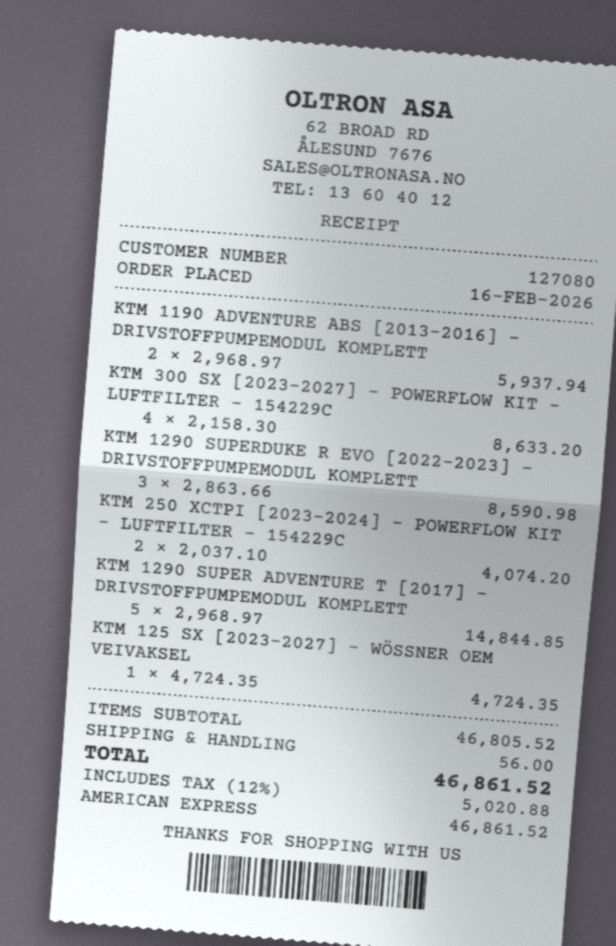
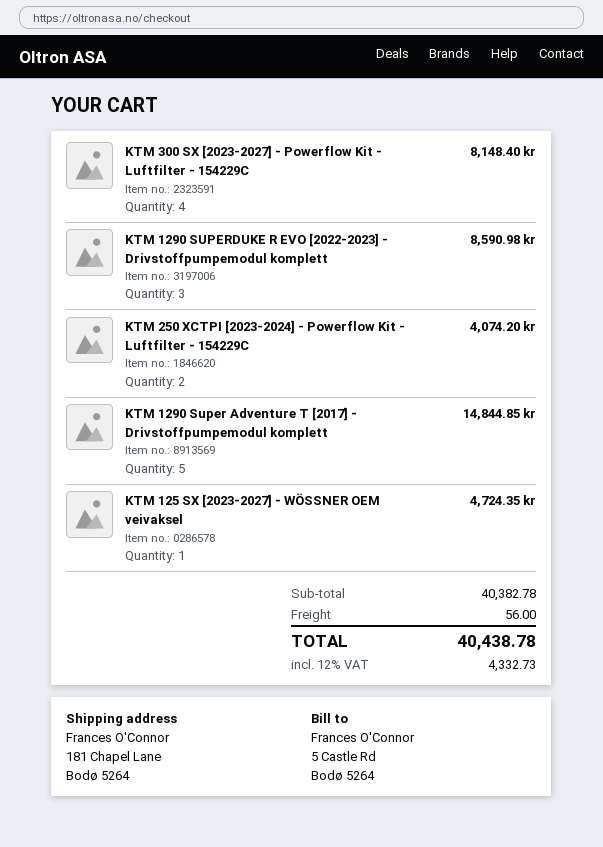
KTM 1190 ADVENTURE ABS [2013-2016] - DRIVSTOFFPUMPEMODUL KOMPLETT: 2 for 5937.94 -> none
KTM 300 SX [2023-2027] - POWERFLOW KIT - LUFTFILTER - 154229C: 4 for 8633.20 -> 4 for 8148.40
subtotal: 46805.52 -> 40382.78
tax: 12% = 5020.88 -> 12% = 4332.73
total: 46861.52 -> 40438.78

